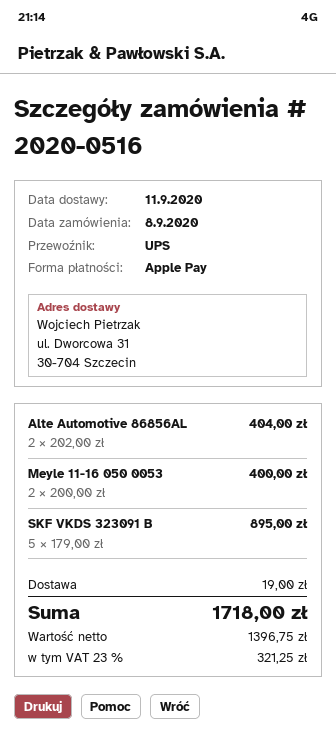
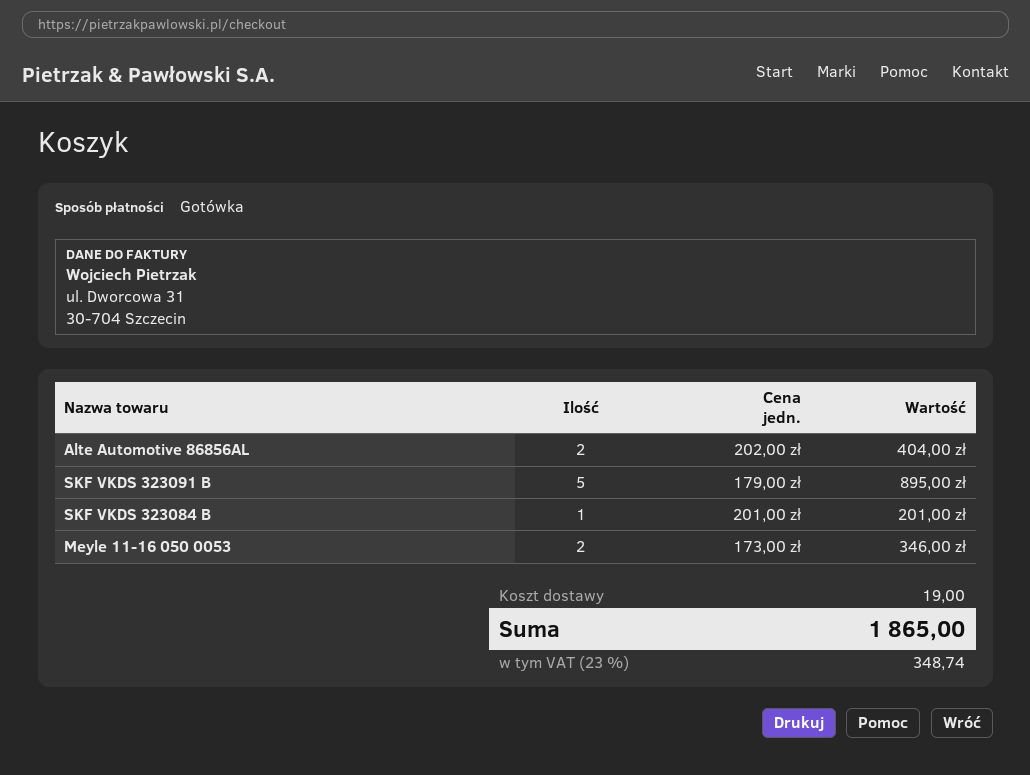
payment method: Apple Pay -> cash
Meyle 11-16 050 0053: 2 x 200.00 = 400.00 -> 2 x 173.00 = 346.00
SKF VKDS 323084 B: none -> 1 x 201.00 = 201.00
tax: 23% = 321.25 -> 23% = 348.74
total: 1718.00 -> 1865.00

